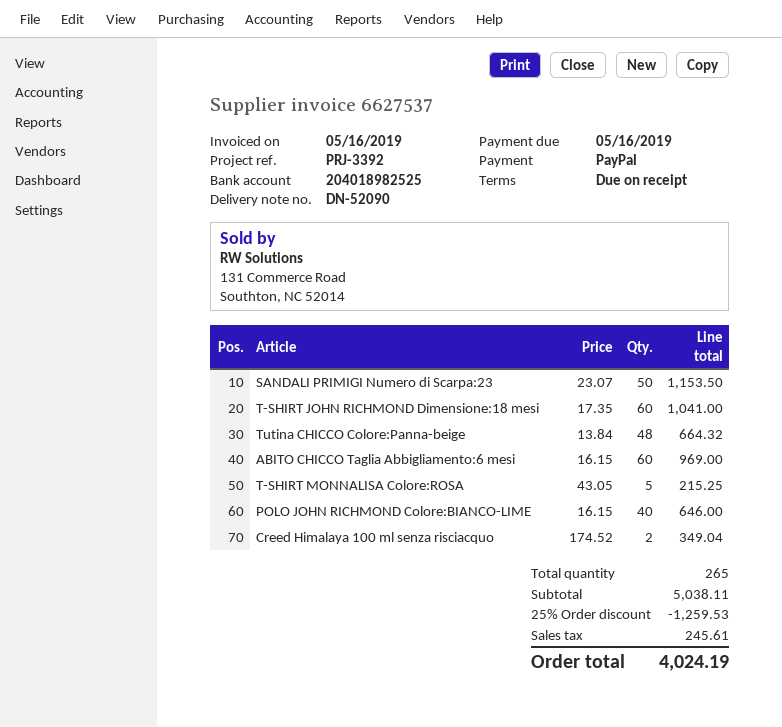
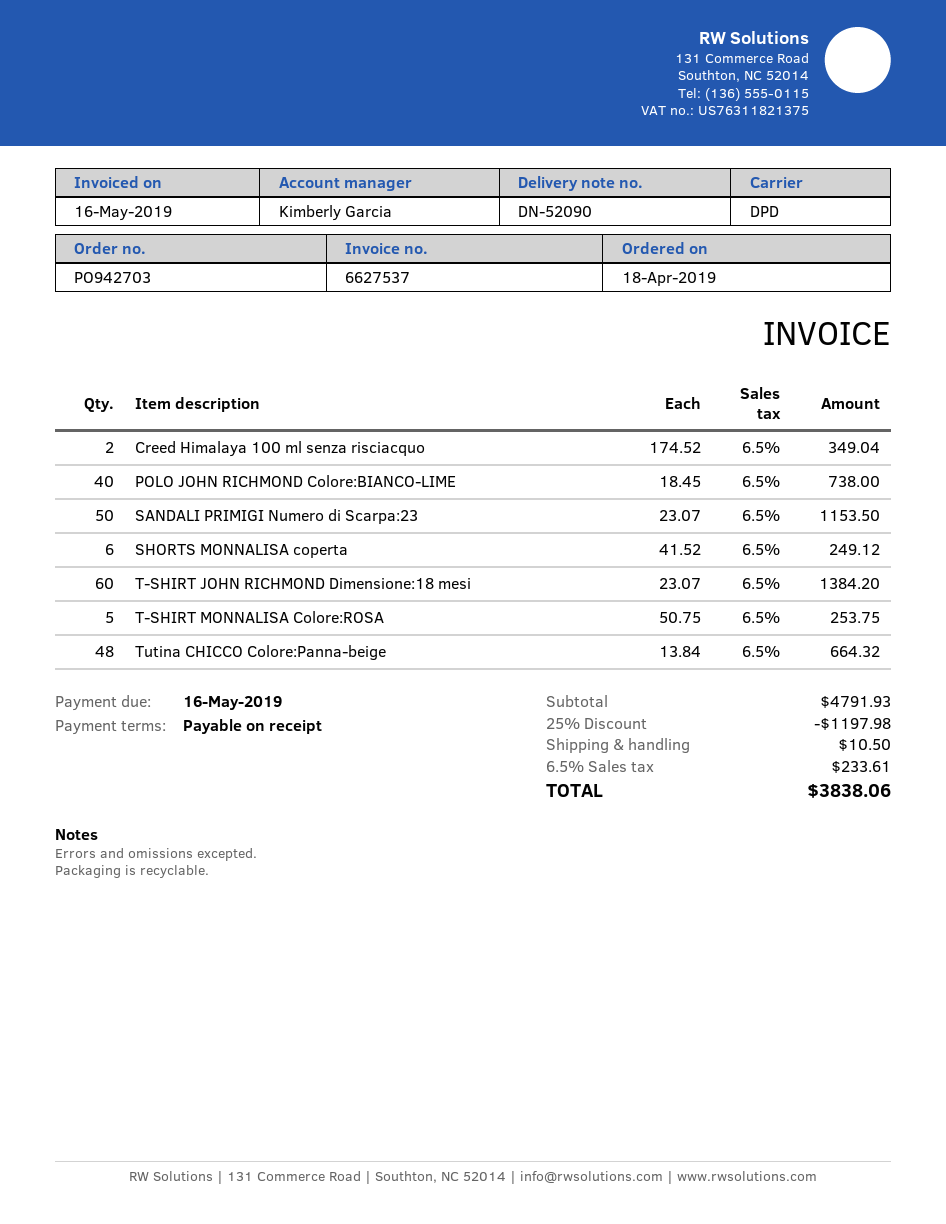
T-SHIRT JOHN RICHMOND Dimensione:18 mesi: 60 x 17.35 = 1041.00 -> 60 x 23.07 = 1384.20
ABITO CHICCO Taglia Abbigliamento:6 mesi: 60 x 16.15 = 969.00 -> none
T-SHIRT MONNALISA Colore:ROSA: 5 x 43.05 = 215.25 -> 5 x 50.75 = 253.75
POLO JOHN RICHMOND Colore:BIANCO-LIME: 40 x 16.15 = 646.00 -> 40 x 18.45 = 738.00
SHORTS MONNALISA coperta: none -> 6 x 41.52 = 249.12
subtotal: 5038.11 -> 4791.93
discount: 25% = 1259.53 -> 25% = 1197.98
shipping: none -> 10.50
tax: 245.61 -> 233.61
total: 4024.19 -> 3838.06

